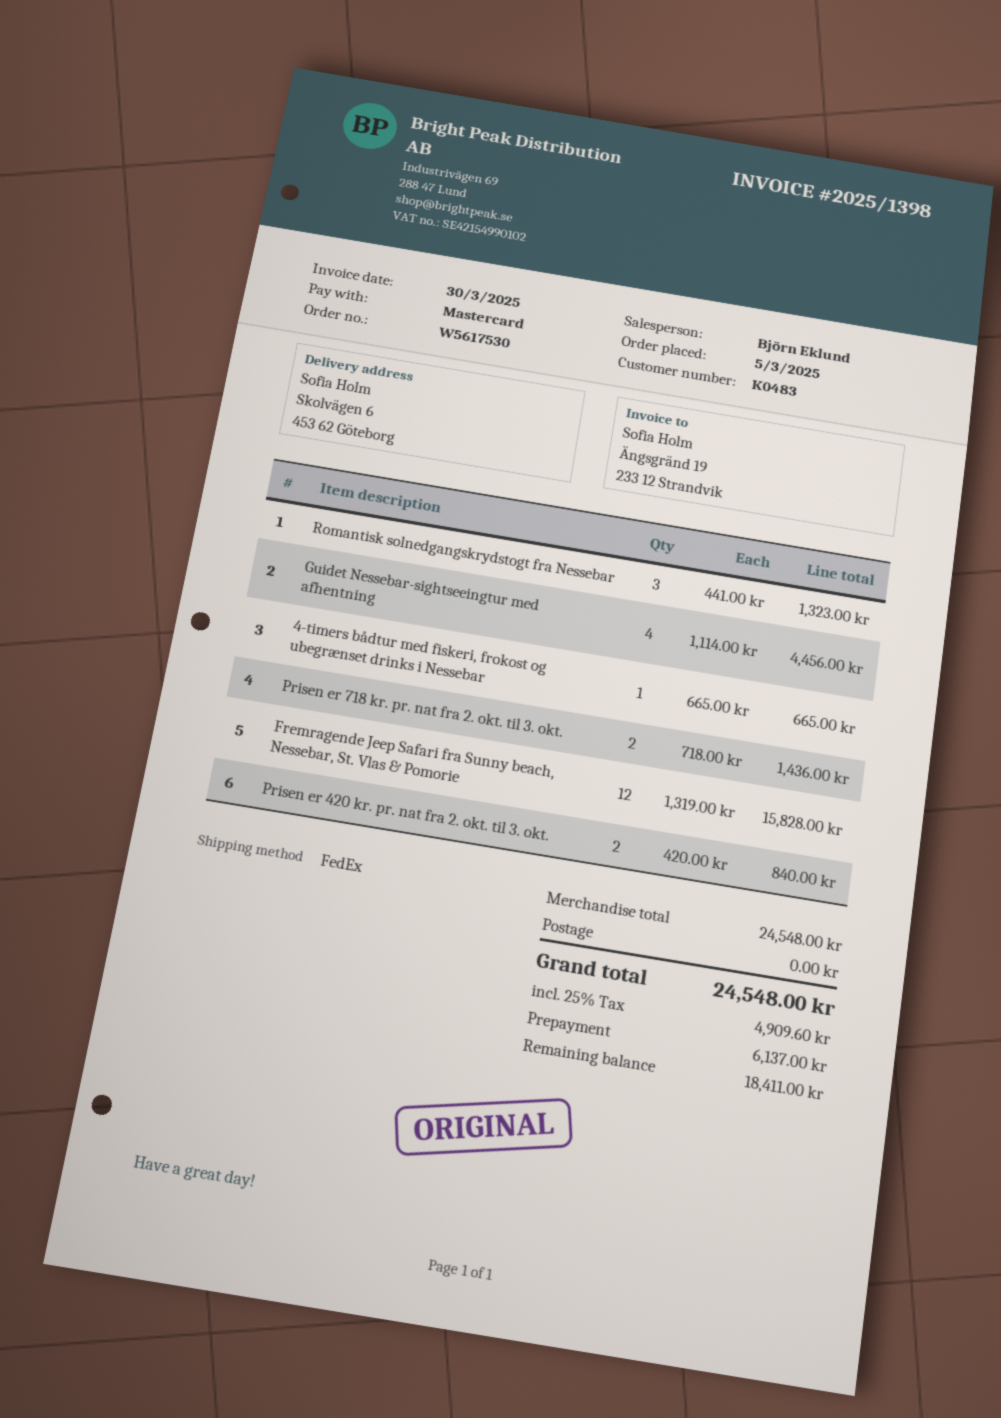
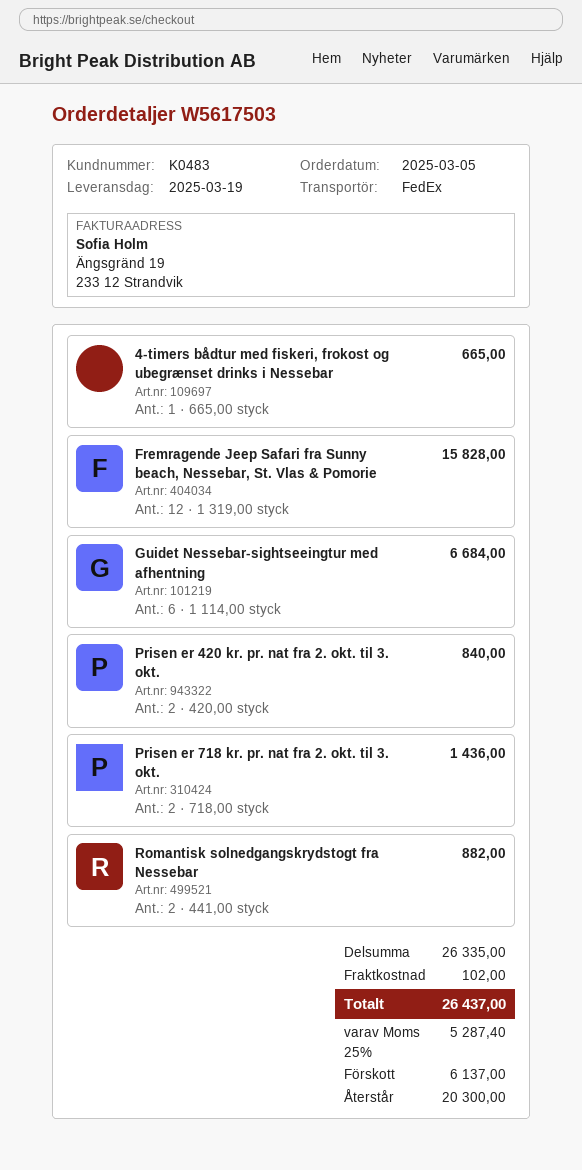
order number: W5617530 -> W5617503
Romantisk solnedgangskrydstogt fra Nessebar: 3 x 441.00 = 1323.00 -> 2 x 441.00 = 882.00
Guidet Nessebar-sightseeingtur med afhentning: 4 x 1114.00 = 4456.00 -> 6 x 1114.00 = 6684.00
subtotal: 24548.00 -> 26335.00
shipping: 0.00 -> 102.00
tax: 25% = 4909.60 -> 25% = 5287.40
total: 24548.00 -> 26437.00
balance: 18411.00 -> 20300.00

